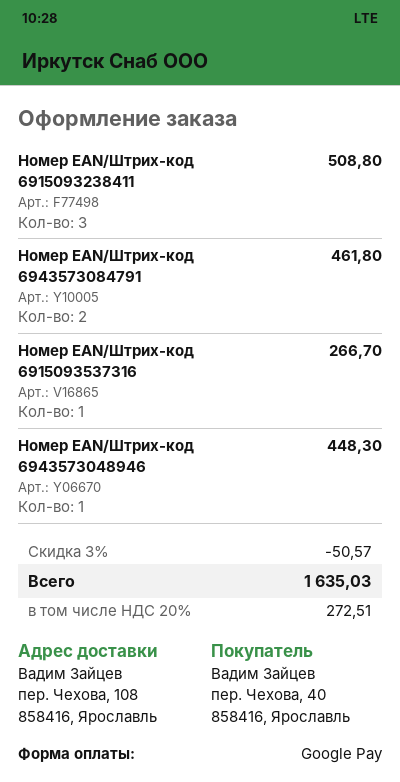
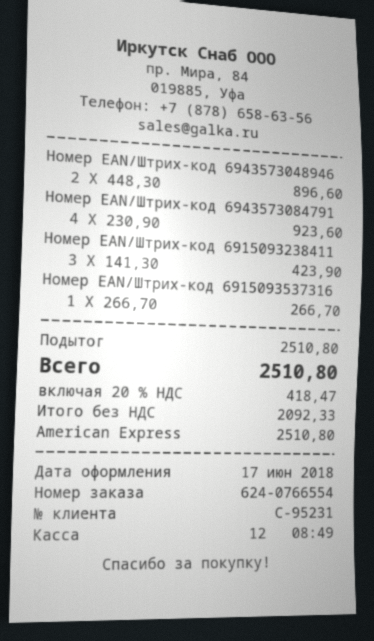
payment method: Google Pay -> American Express
Номер EAN/Штрих-код 6915093238411: 3 for 508.80 -> 3 for 423.90
Номер EAN/Штрих-код 6943573084791: 2 for 461.80 -> 4 for 923.60
Номер EAN/Штрих-код 6943573048946: 1 for 448.30 -> 2 for 896.60
discount: 3% = 50.57 -> none
tax: 20% = 272.51 -> 20% = 418.47
total: 1635.03 -> 2510.80

